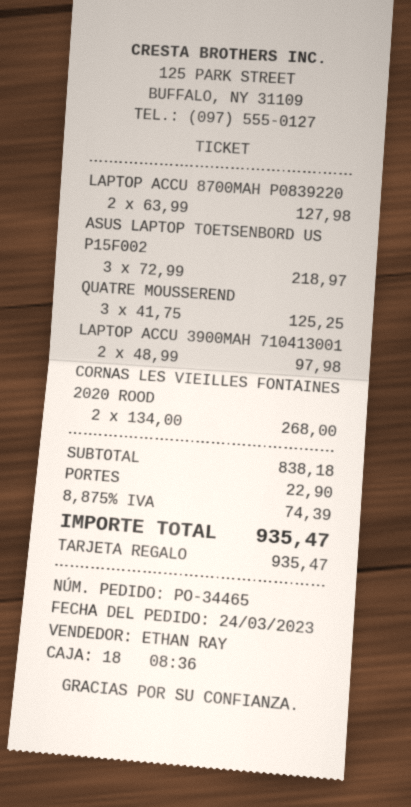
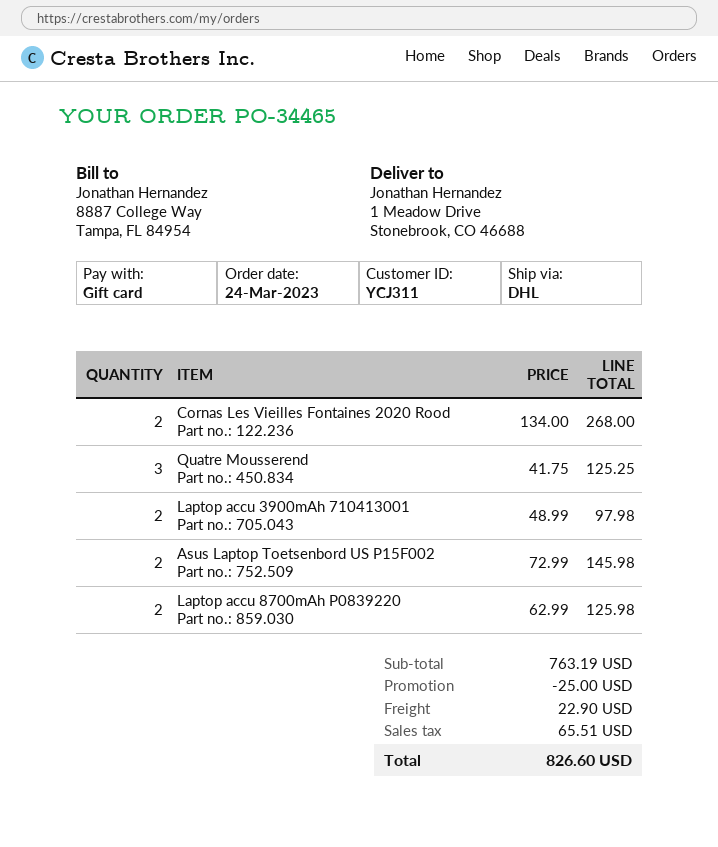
LAPTOP ACCU 8700MAH P0839220: 2 x 63.99 = 127.98 -> 2 x 62.99 = 125.98
ASUS LAPTOP TOETSENBORD US P15F002: 3 x 72.99 = 218.97 -> 2 x 72.99 = 145.98
subtotal: 838.18 -> 763.19
discount: none -> 25.00
tax: 74.39 -> 65.51
total: 935.47 -> 826.60

